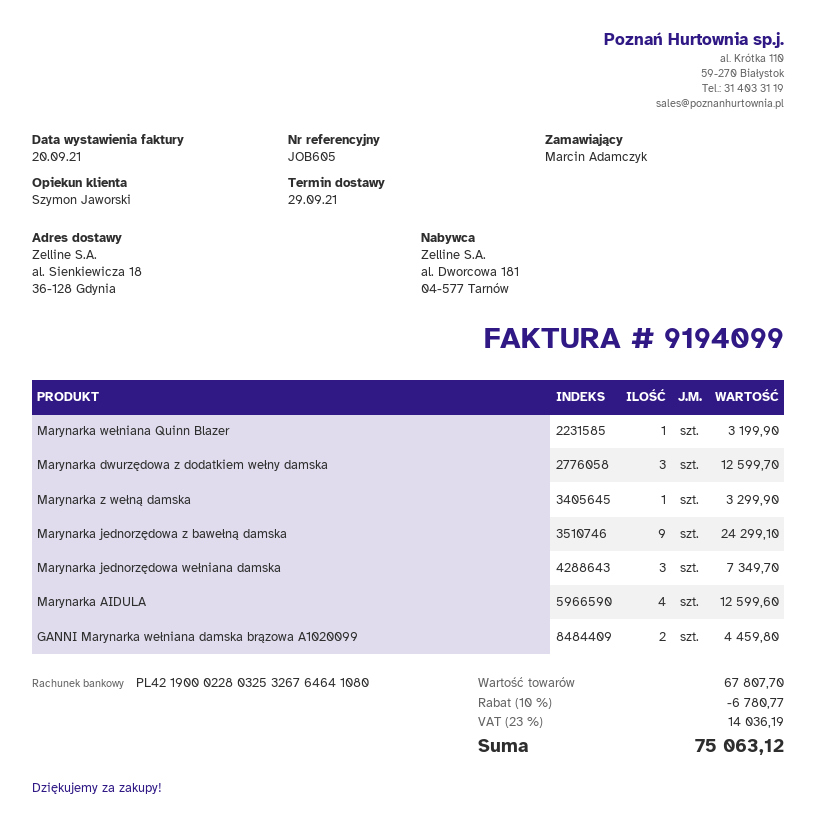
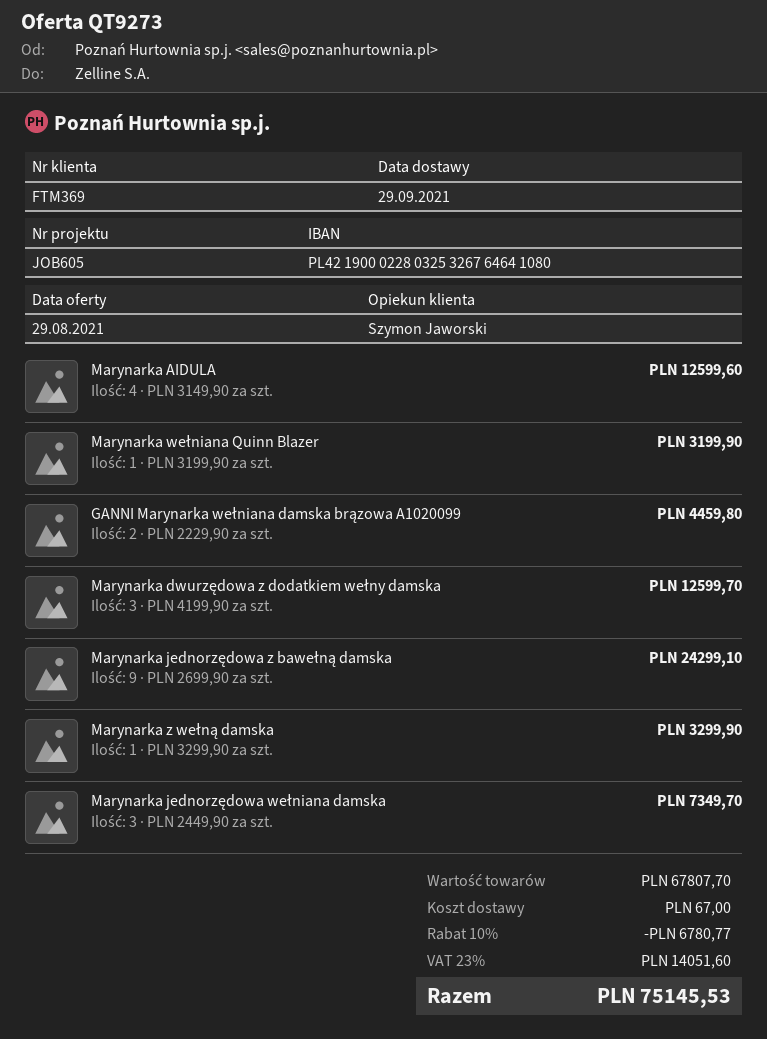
shipping: none -> 67.00
tax: 23% = 14036.19 -> 23% = 14051.60
total: 75063.12 -> 75145.53

